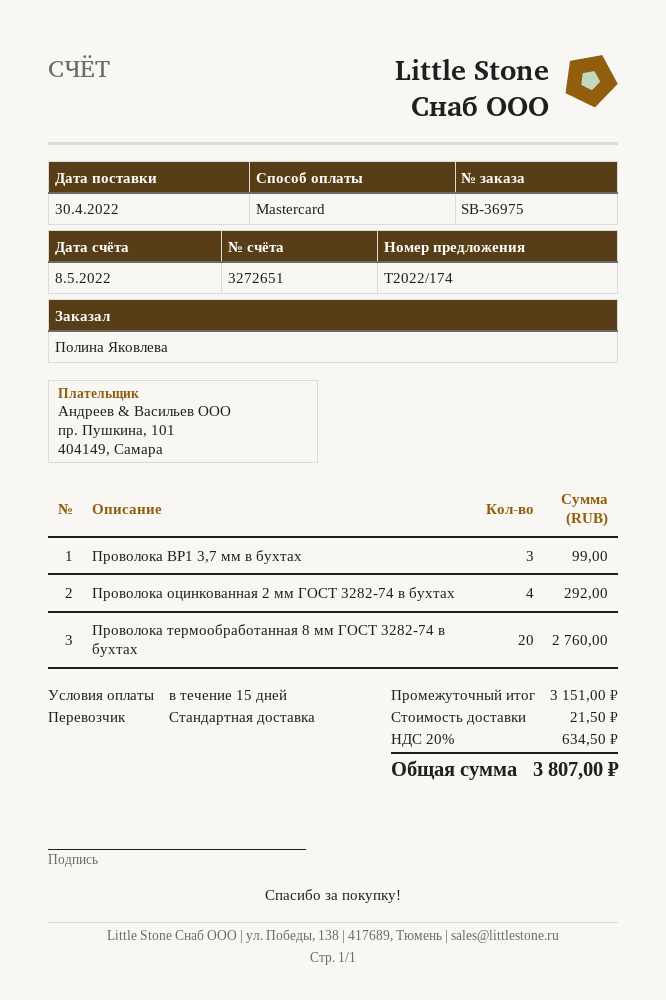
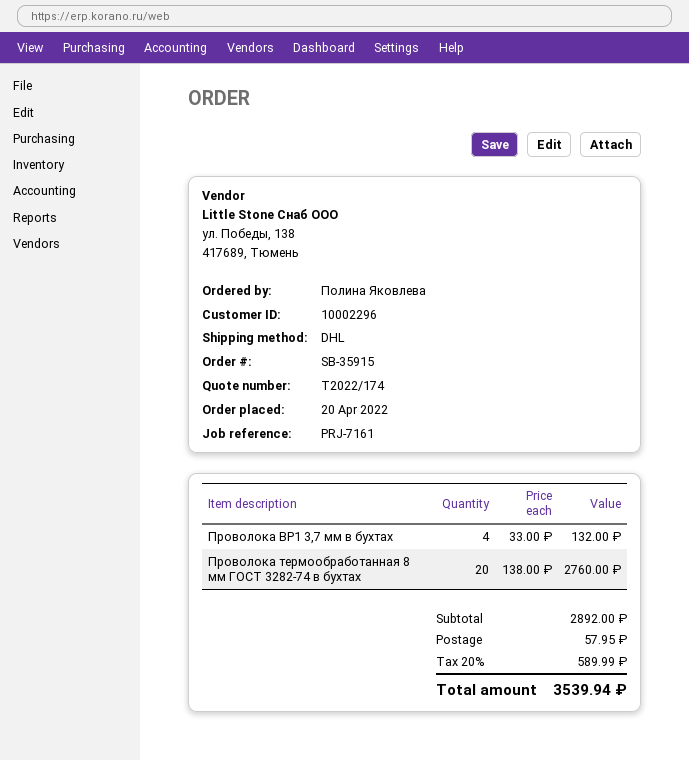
order number: SB-36975 -> SB-35915
shipping method: standard -> DHL
Проволока ВР1 3,7 мм в бухтах: 3 for 99.00 -> 4 for 132.00
Проволока оцинкованная 2 мм ГОСТ 3282-74 в бухтах: 4 for 292.00 -> none
subtotal: 3151.00 -> 2892.00
shipping: 21.50 -> 57.95
tax: 20% = 634.50 -> 20% = 589.99
total: 3807.00 -> 3539.94

